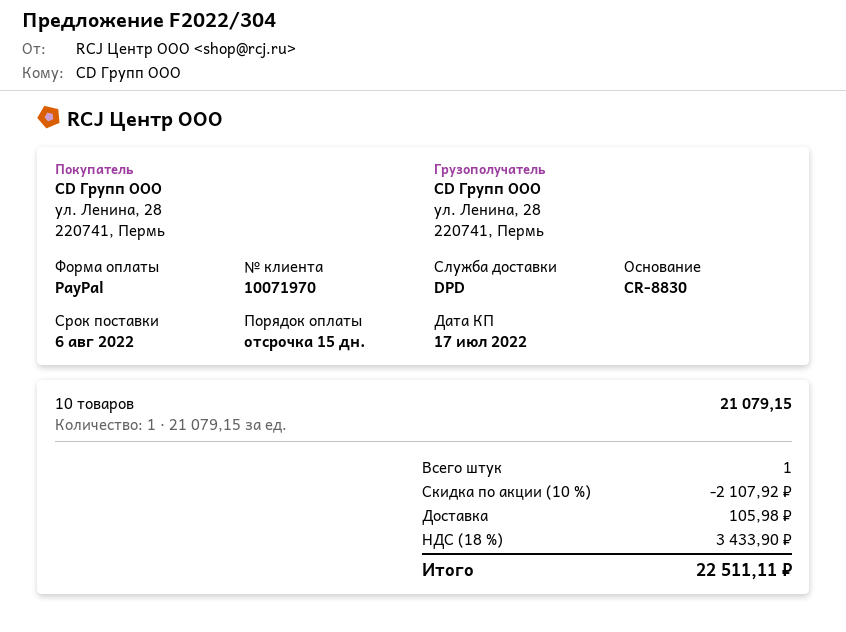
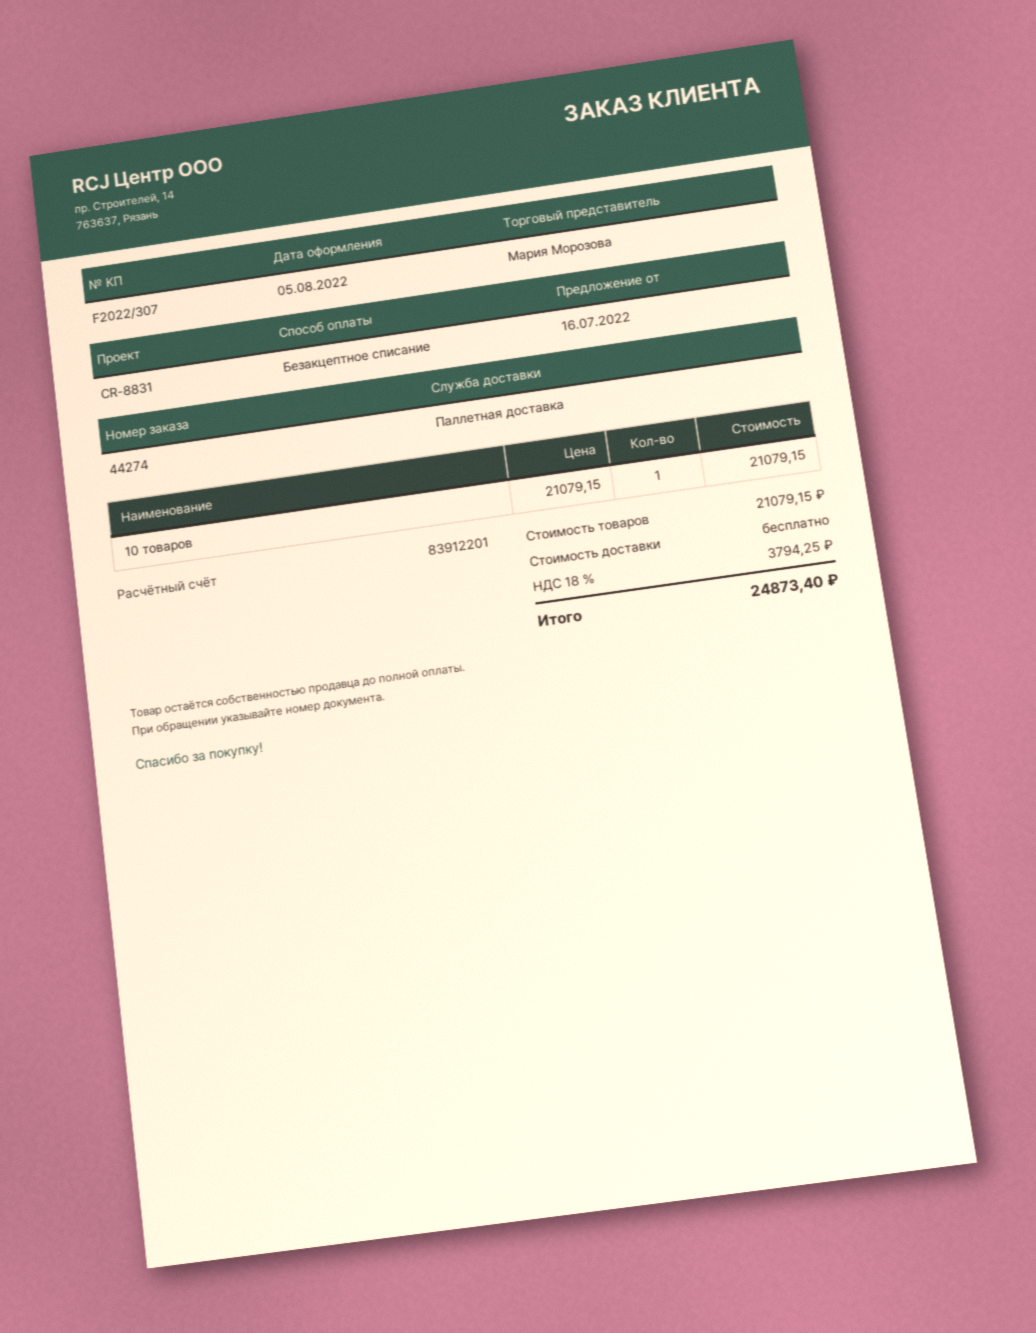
quote number: F2022/304 -> F2022/307
quote date: 2022-07-17 -> 2022-07-16
reference: CR-8830 -> CR-8831
payment method: PayPal -> direct debit
shipping method: DPD -> pallet freight
discount: 10% = 2107.92 -> none
shipping: 105.98 -> 0.00
tax: 18% = 3433.90 -> 18% = 3794.25
total: 22511.11 -> 24873.40

